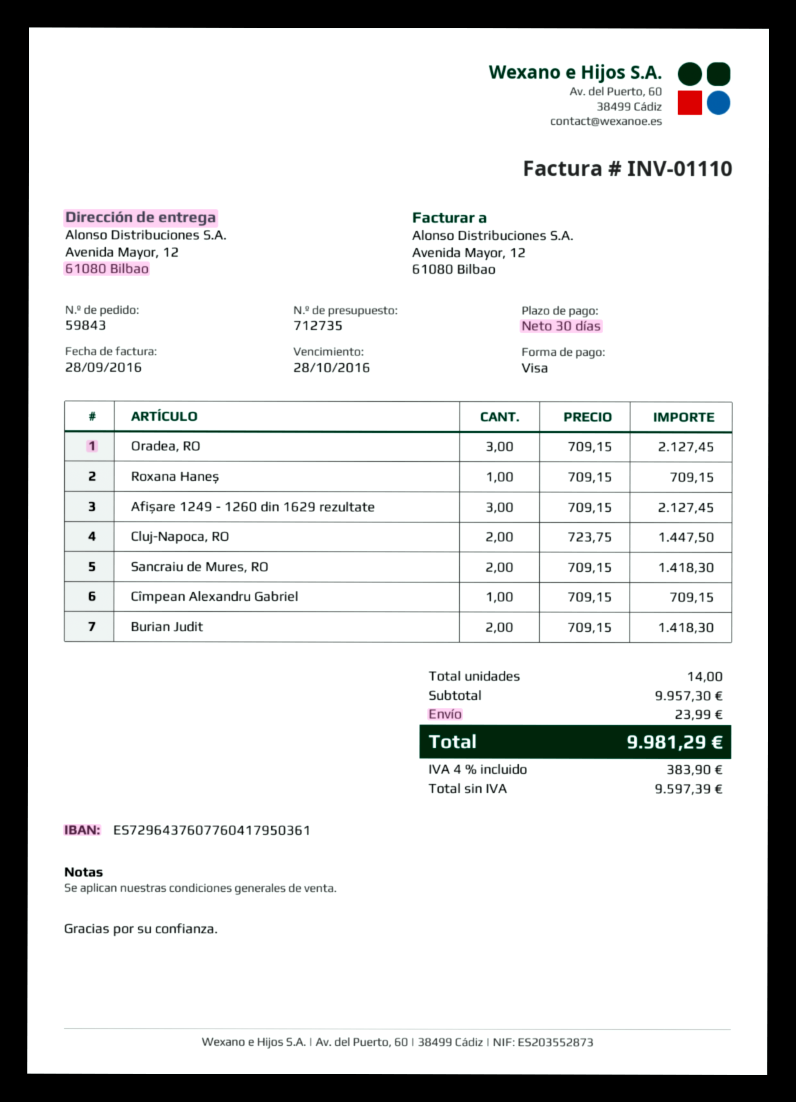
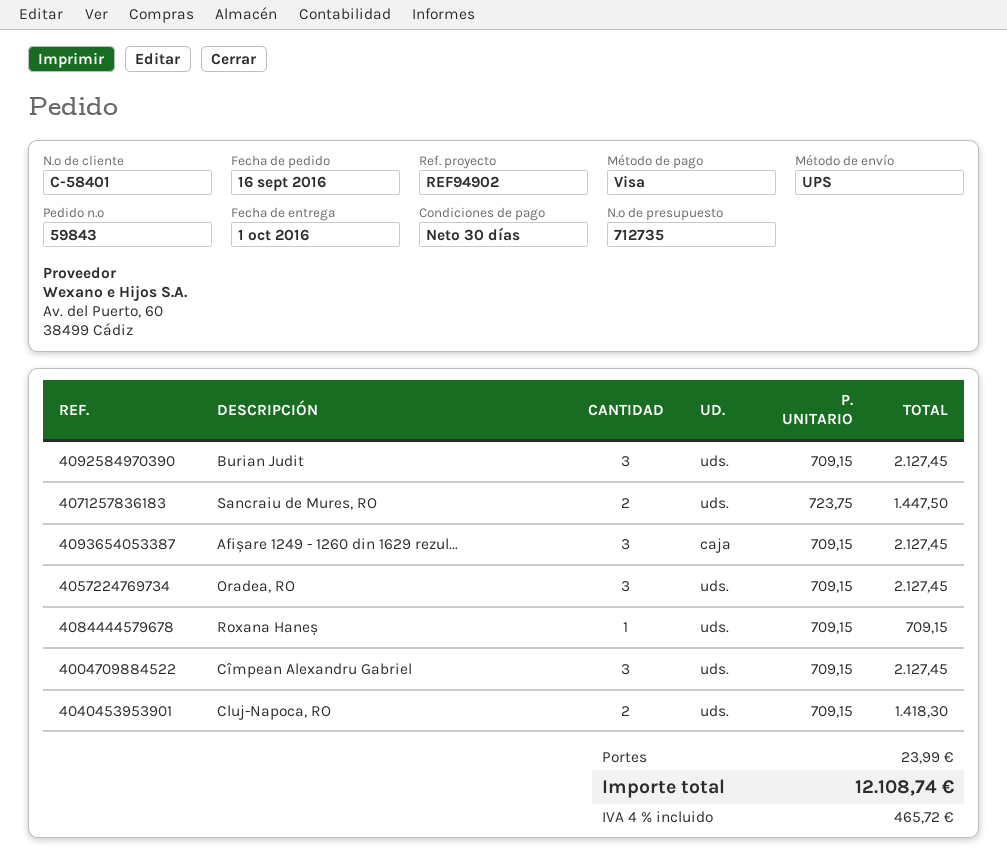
Cluj-Napoca, RO: 2 x 723.75 = 1447.50 -> 2 x 709.15 = 1418.30
Sancraiu de Mures, RO: 2 x 709.15 = 1418.30 -> 2 x 723.75 = 1447.50
Cîmpean Alexandru Gabriel: 1 x 709.15 = 709.15 -> 3 x 709.15 = 2127.45
Burian Judit: 2 x 709.15 = 1418.30 -> 3 x 709.15 = 2127.45
tax: 4% = 383.90 -> 4% = 465.72
total: 9981.29 -> 12108.74

